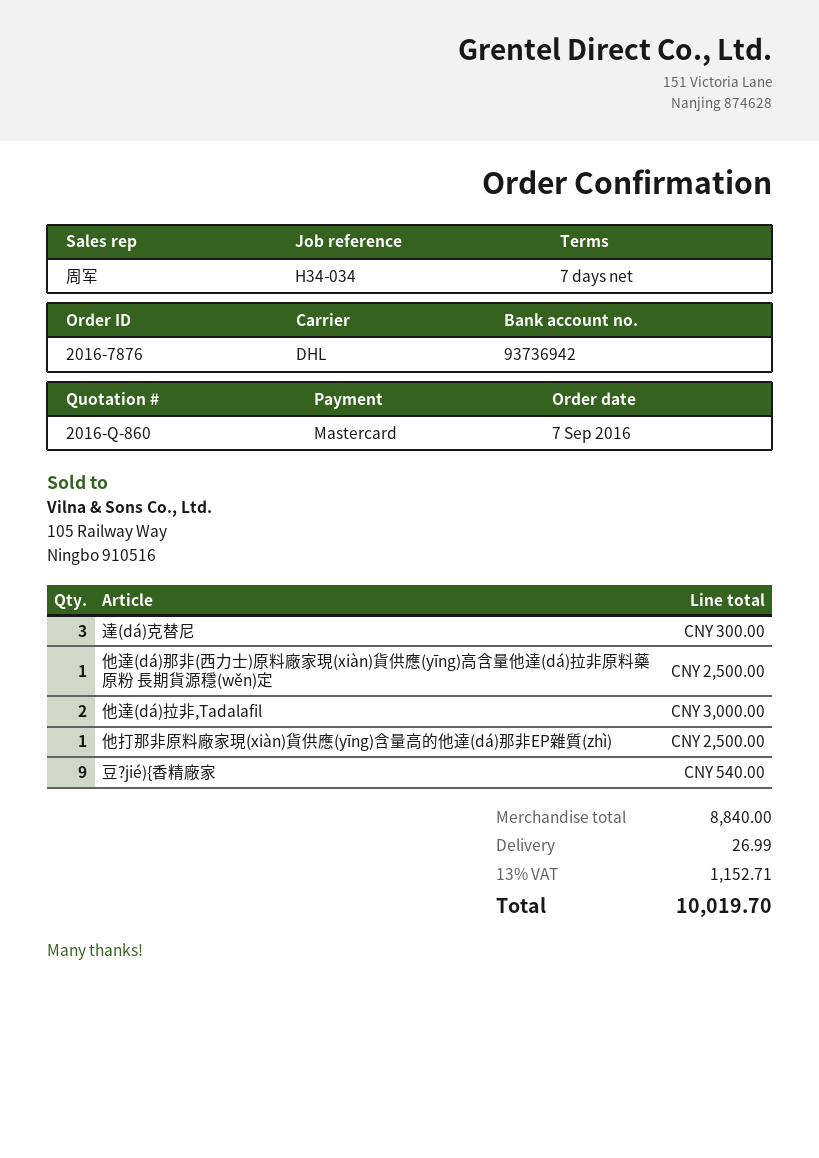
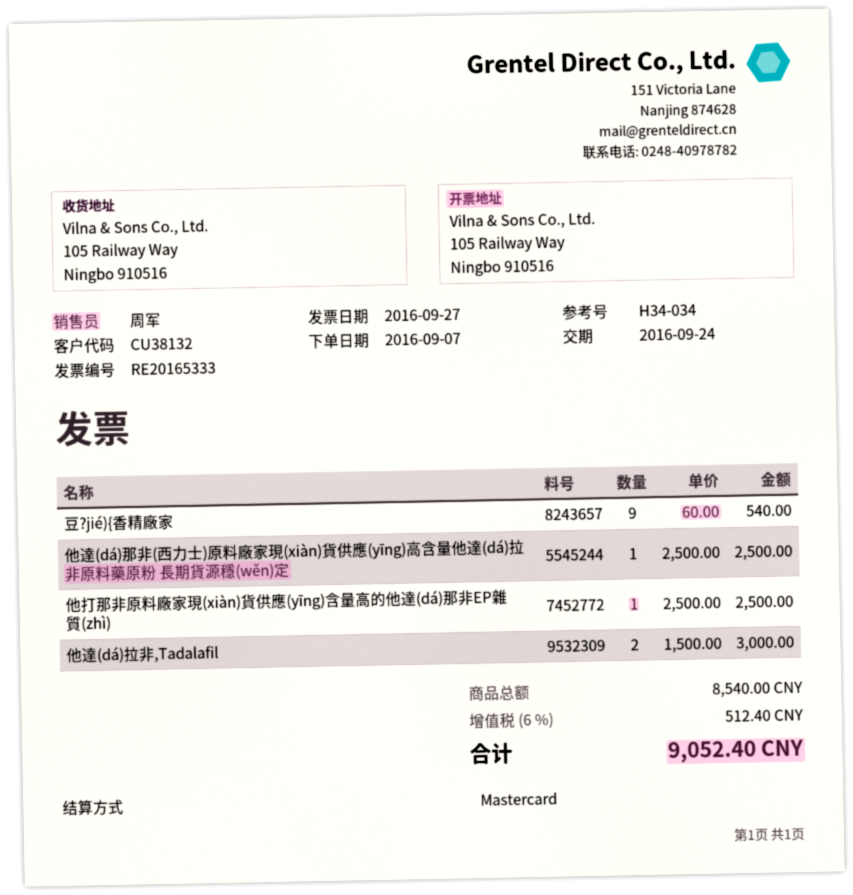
達(dá)克替尼: 3 for 300.00 -> none
subtotal: 8840.00 -> 8540.00
shipping: 26.99 -> none
tax: 13% = 1152.71 -> 6% = 512.40
total: 10019.70 -> 9052.40

